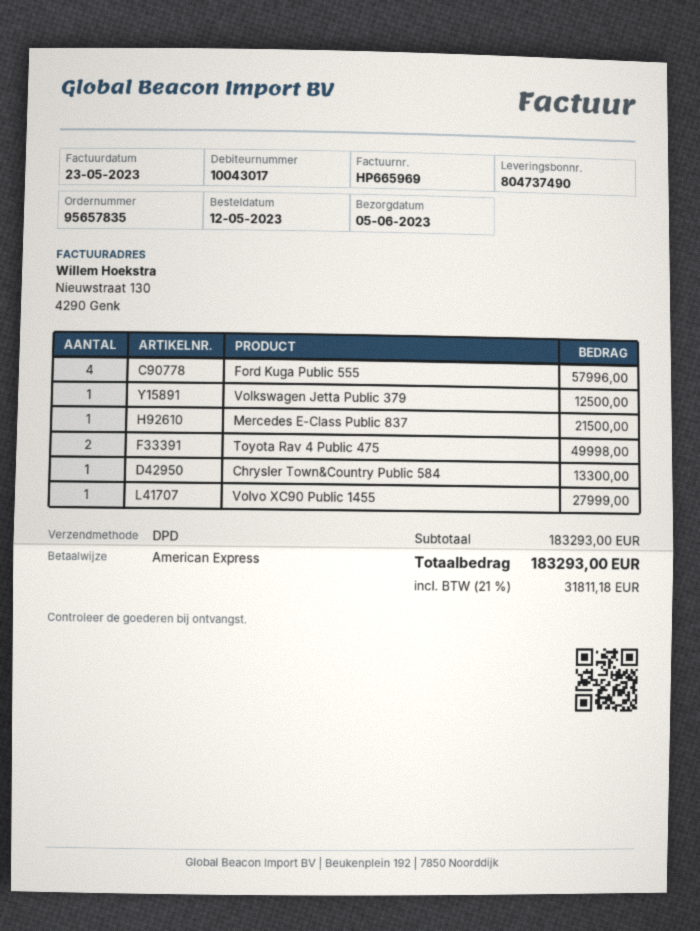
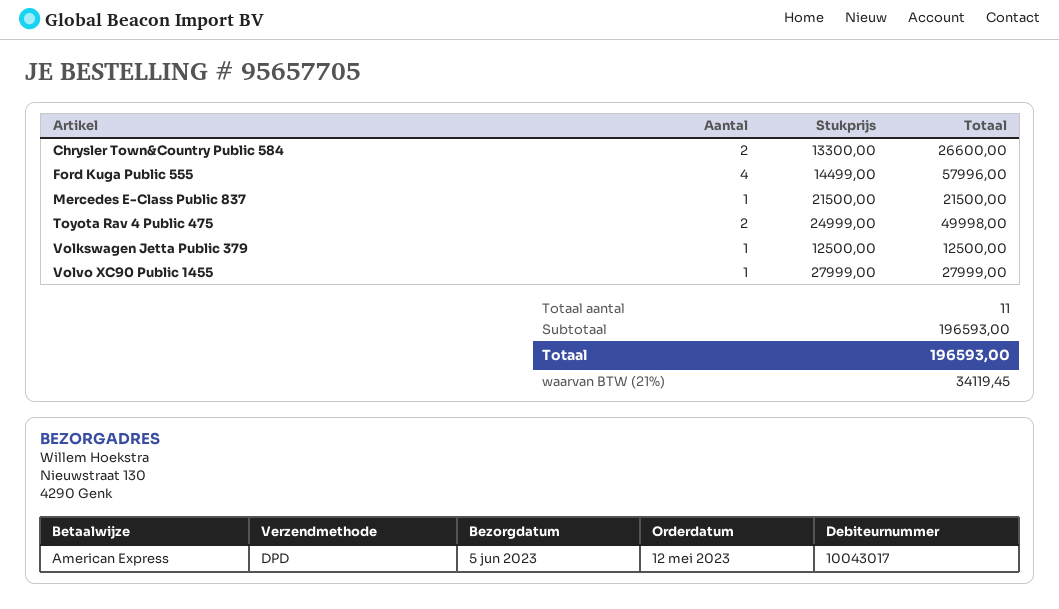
order number: 95657835 -> 95657705
Chrysler Town&Country Public 584: 1 for 13300.00 -> 2 for 26600.00
subtotal: 183293.00 -> 196593.00
tax: 21% = 31811.18 -> 21% = 34119.45
total: 183293.00 -> 196593.00

